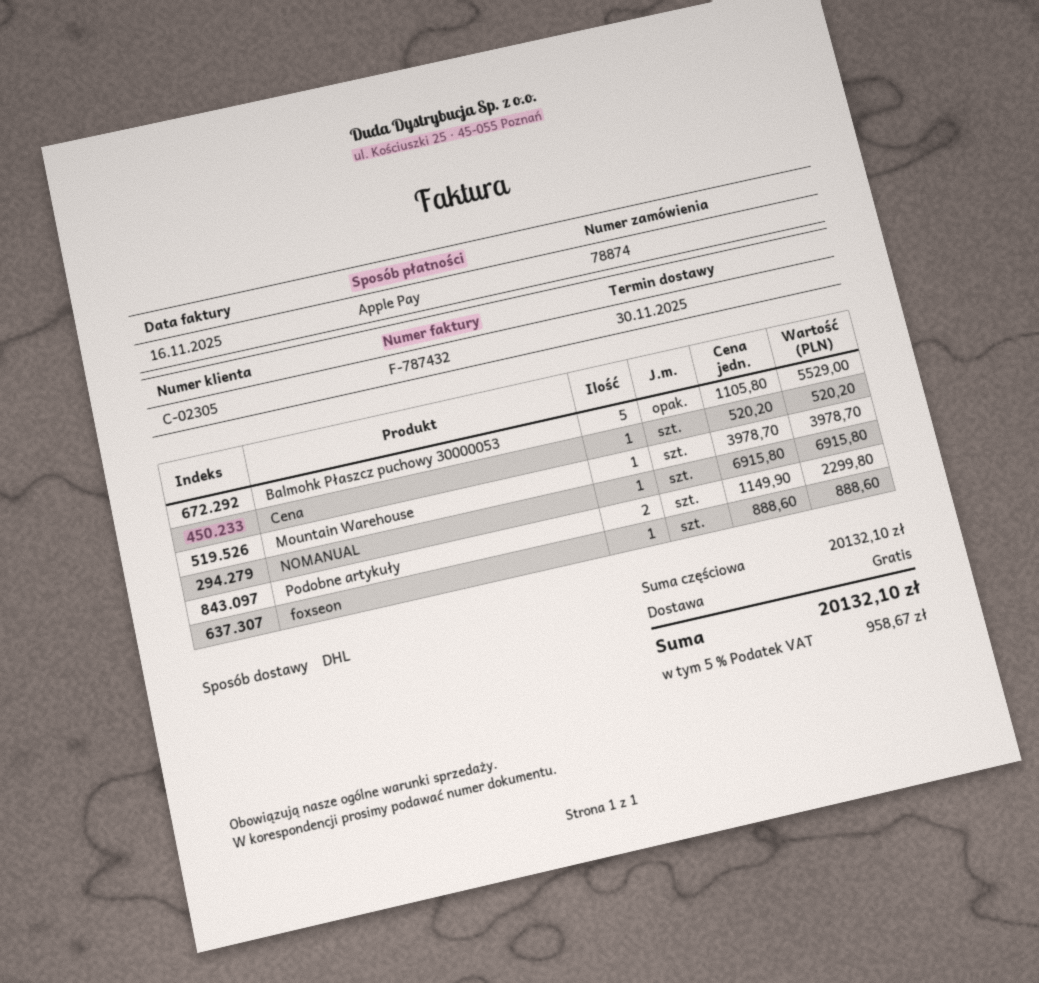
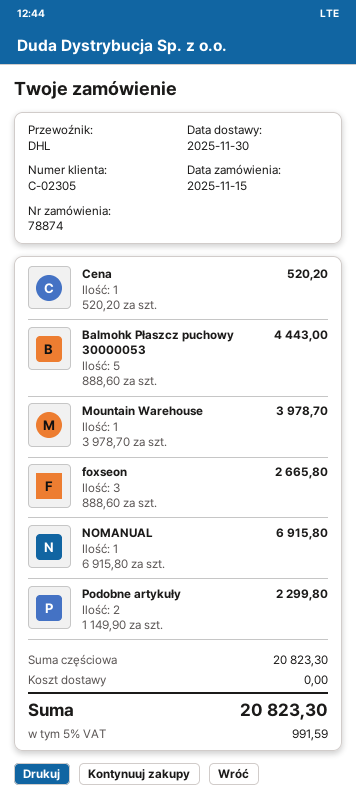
Balmohk Płaszcz puchowy 30000053: 5 x 1105.80 = 5529.00 -> 5 x 888.60 = 4443.00
foxseon: 1 x 888.60 = 888.60 -> 3 x 888.60 = 2665.80
subtotal: 20132.10 -> 20823.30
tax: 5% = 958.67 -> 5% = 991.59
total: 20132.10 -> 20823.30

